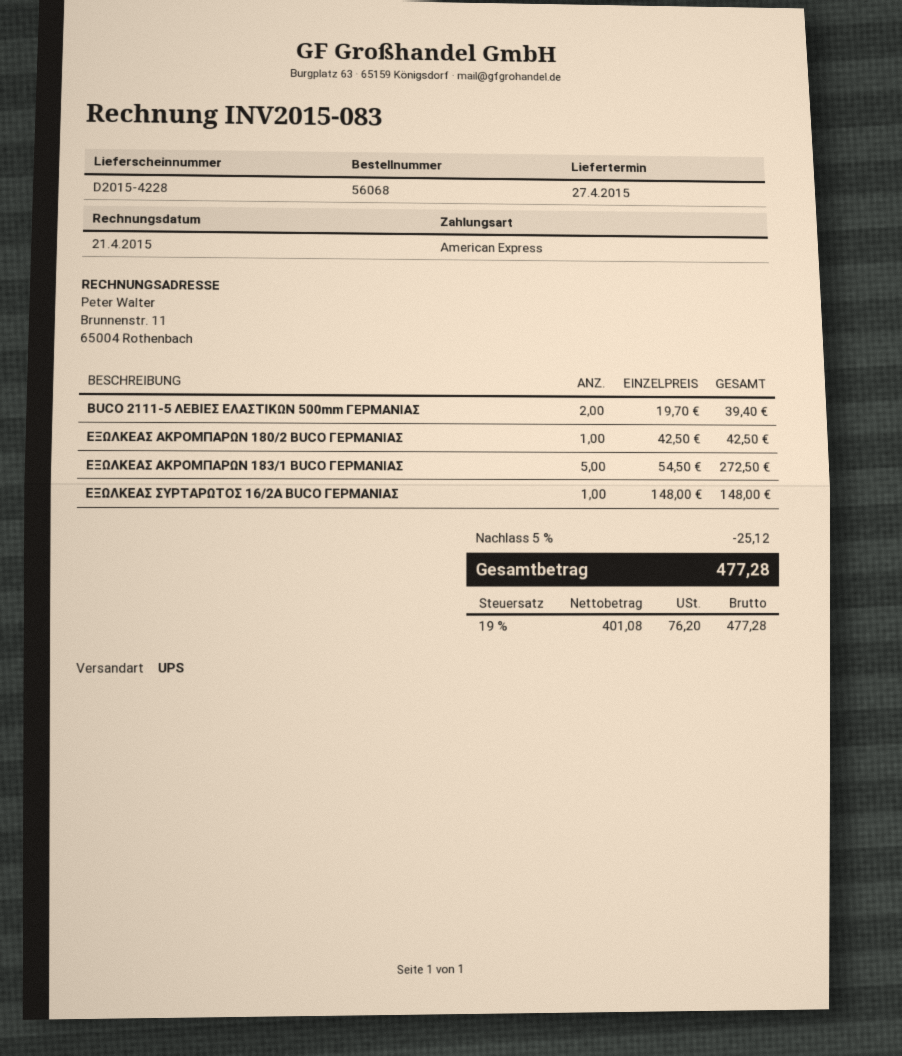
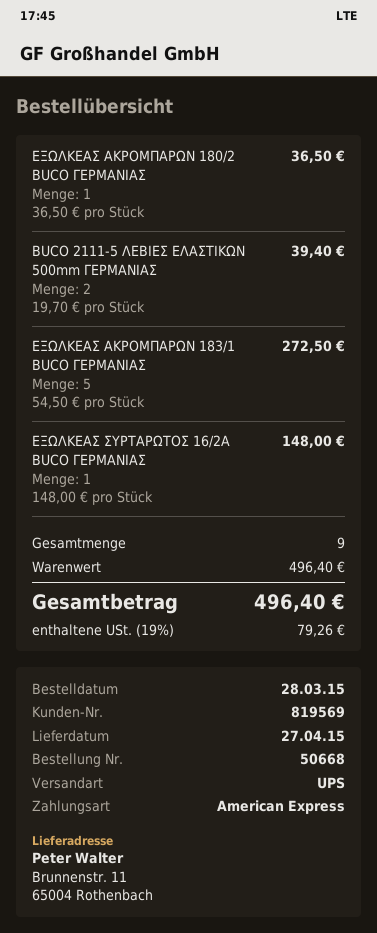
order number: 56068 -> 50668
ΕΞΩΛΚΕΑΣ ΑΚΡΟΜΠΑΡΩΝ 180/2 BUCO ΓΕΡΜΑΝΙΑΣ: 1 x 42.50 = 42.50 -> 1 x 36.50 = 36.50
discount: 5% = 25.12 -> none
tax: 19% = 76.20 -> 19% = 79.26
total: 477.28 -> 496.40

